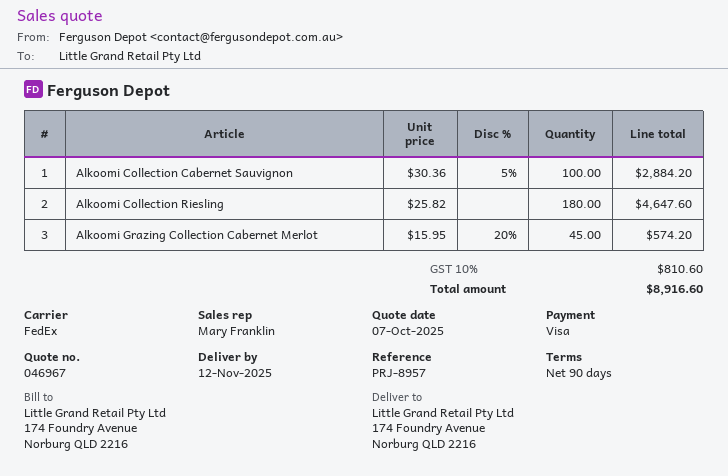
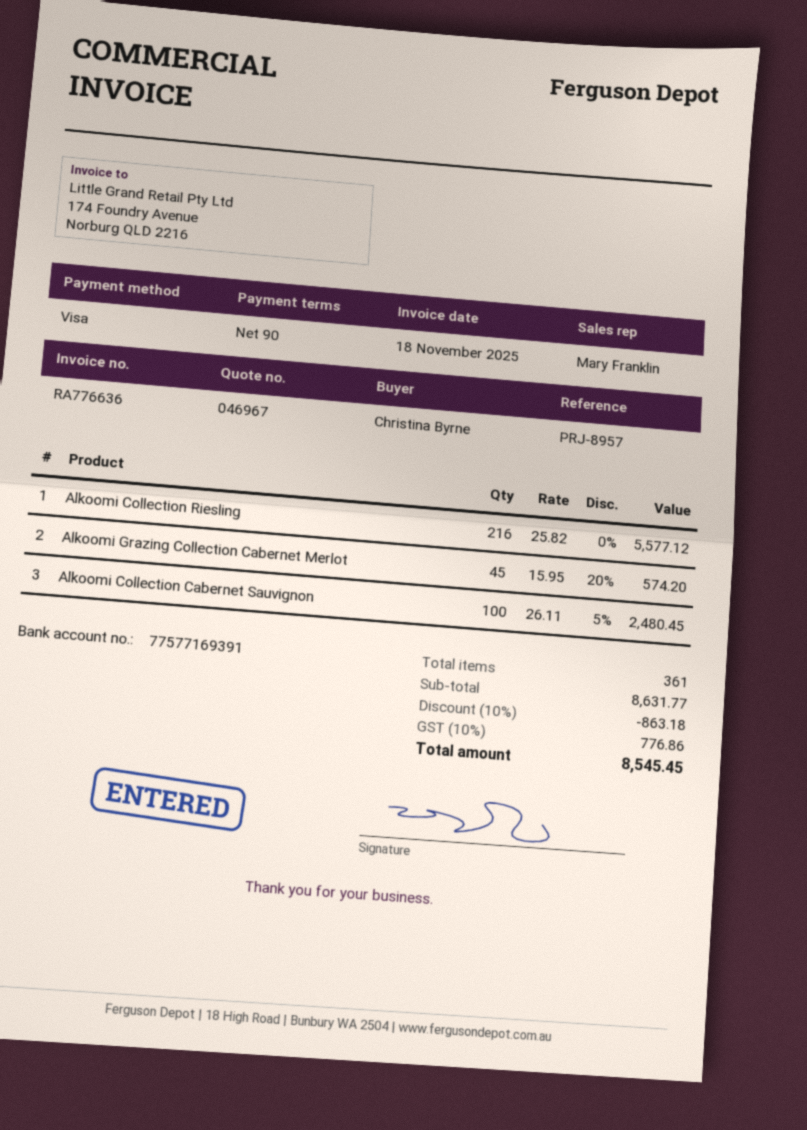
Alkoomi Collection Cabernet Sauvignon: 100 x 30.36 - 5% = 2884.20 -> 100 x 26.11 - 5% = 2480.45
Alkoomi Collection Riesling: 180 x 25.82 = 4647.60 -> 216 x 25.82 = 5577.12
discount: none -> 10% = 863.18
tax: 10% = 810.60 -> 10% = 776.86
total: 8916.60 -> 8545.45

